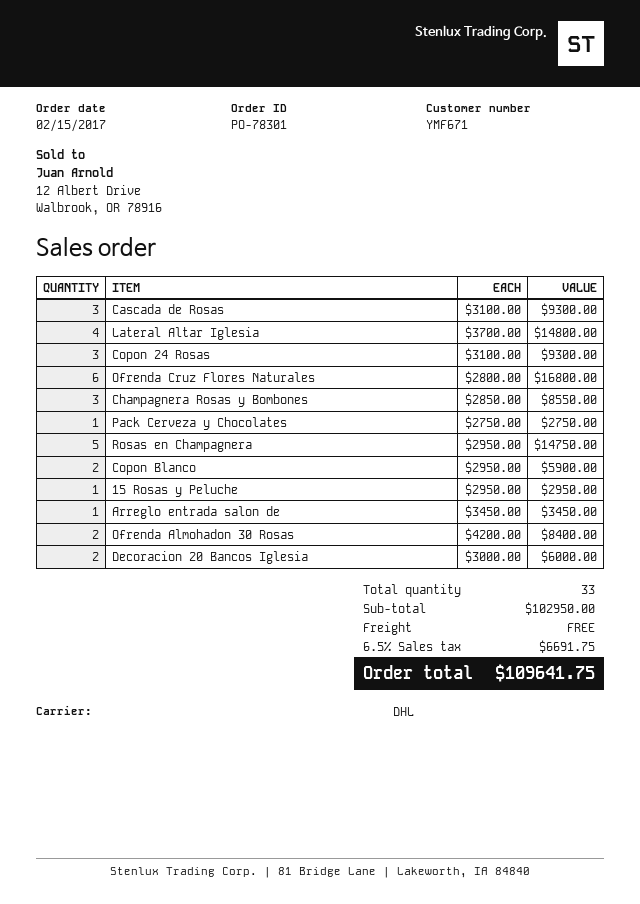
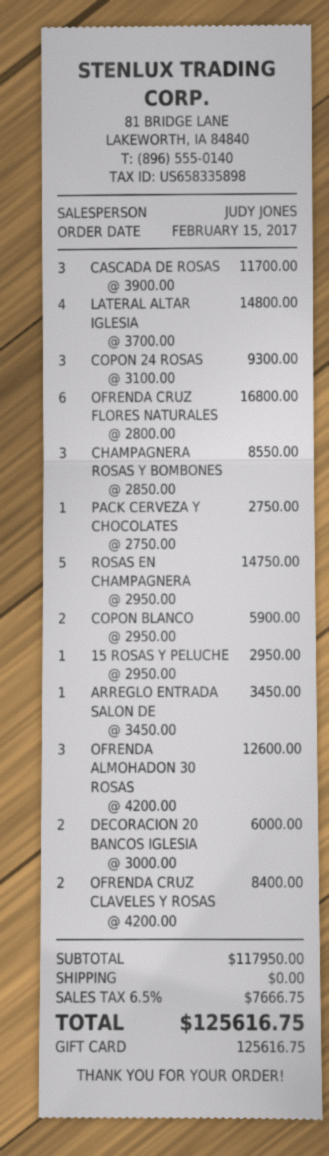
Cascada de Rosas: 3 x 3100.00 = 9300.00 -> 3 x 3900.00 = 11700.00
Ofrenda Almohadon 30 Rosas: 2 x 4200.00 = 8400.00 -> 3 x 4200.00 = 12600.00
OFRENDA CRUZ CLAVELES Y ROSAS: none -> 2 x 4200.00 = 8400.00
subtotal: 102950.00 -> 117950.00
tax: 6.5% = 6691.75 -> 6.5% = 7666.75
total: 109641.75 -> 125616.75

